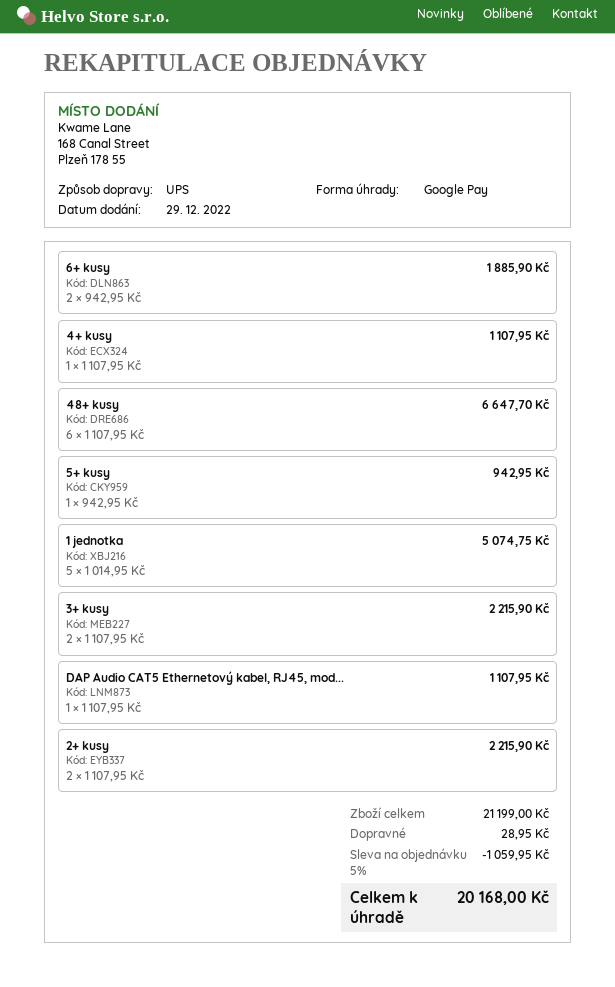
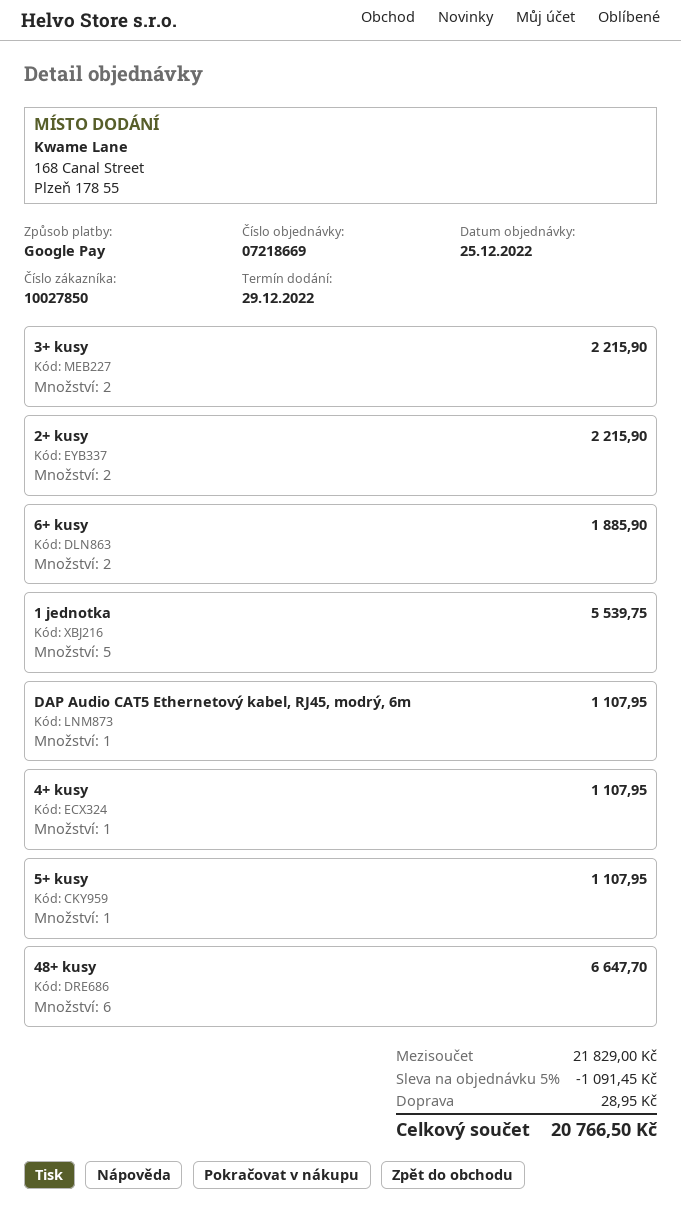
5+ kusy: 1 for 942.95 -> 1 for 1107.95
1 jednotka: 5 for 5074.75 -> 5 for 5539.75
subtotal: 21199.00 -> 21829.00
discount: 5% = 1059.95 -> 5% = 1091.45
total: 20168.00 -> 20766.50

